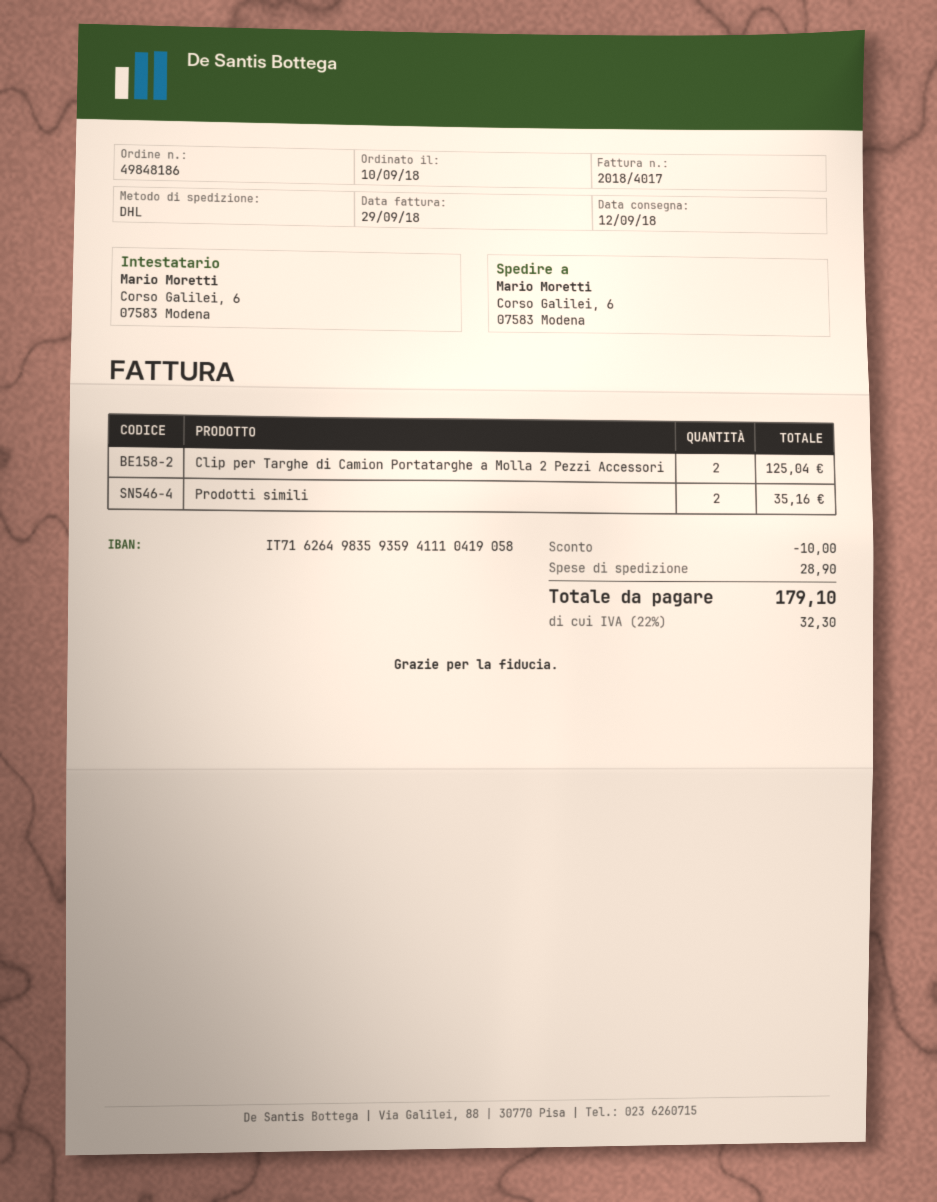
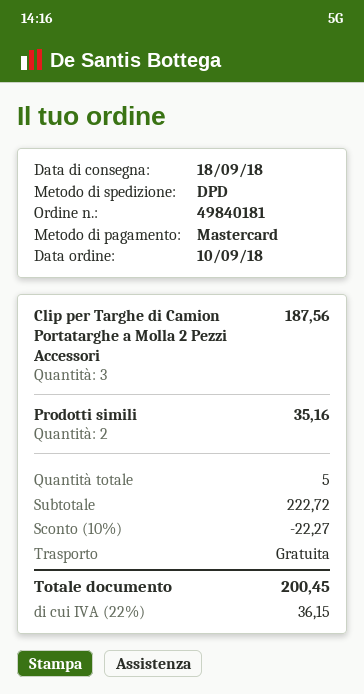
order number: 49848186 -> 49840181
delivery date: 2018-09-12 -> 2018-09-18
shipping method: DHL -> DPD
Clip per Targhe di Camion Portatarghe a Molla 2 Pezzi Accessori: 2 for 125.04 -> 3 for 187.56
discount: 10.00 -> 22.27
shipping: 28.90 -> 0.00
tax: 22% = 32.30 -> 22% = 36.15
total: 179.10 -> 200.45

